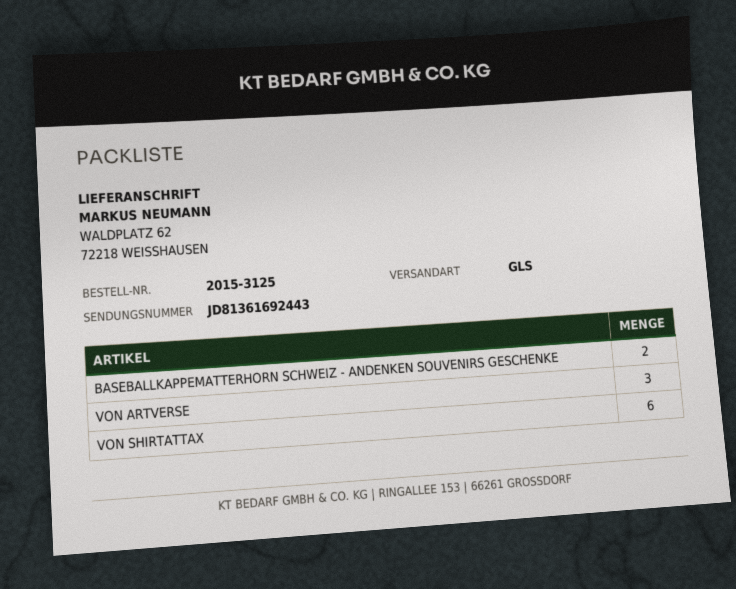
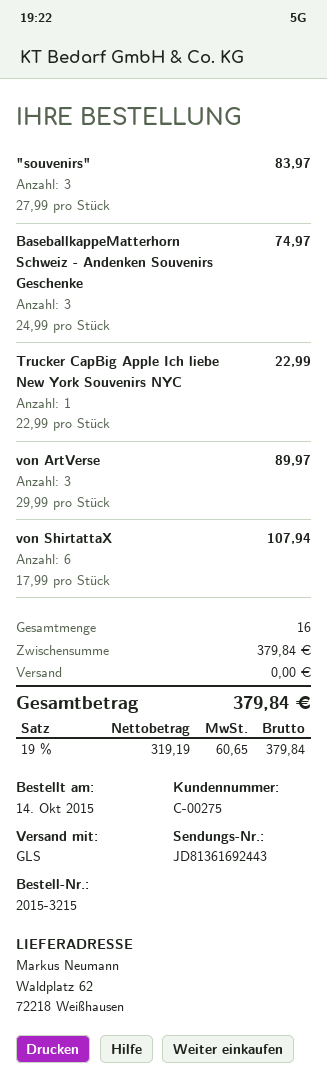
order number: 2015-3125 -> 2015-3215
BASEBALLKAPPEMATTERHORN SCHWEIZ - ANDENKEN SOUVENIRS GESCHENKE: 2 -> 3
"souvenirs": none -> 3
Trucker CapBig Apple Ich liebe New York Souvenirs NYC: none -> 1

